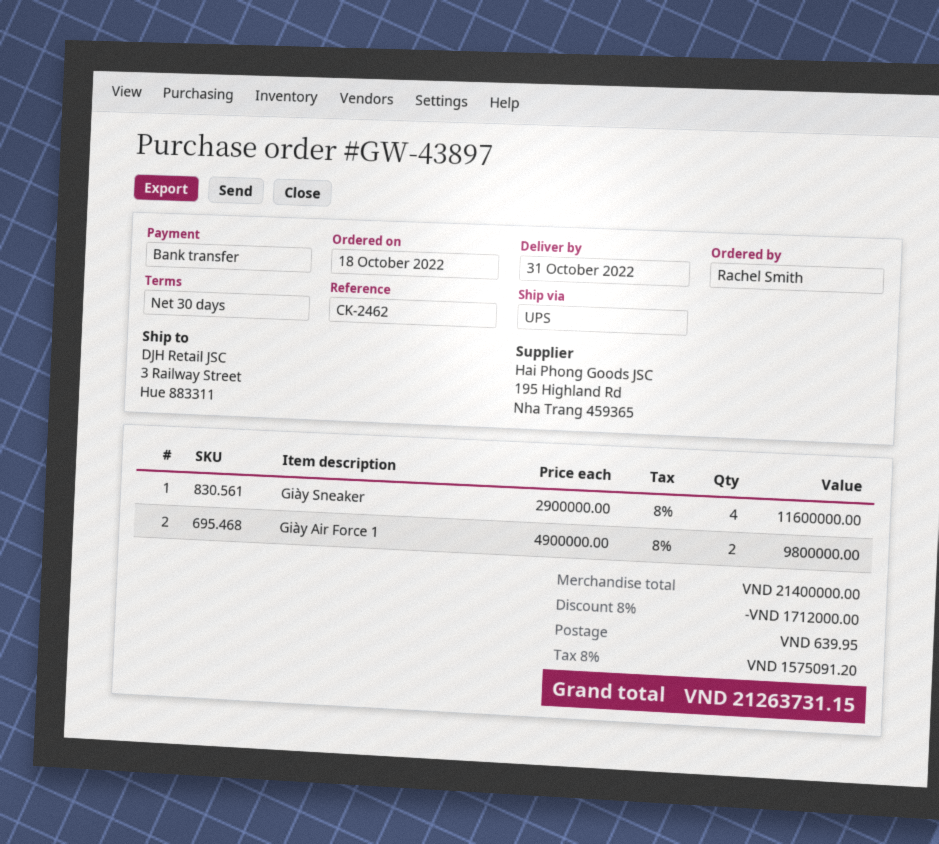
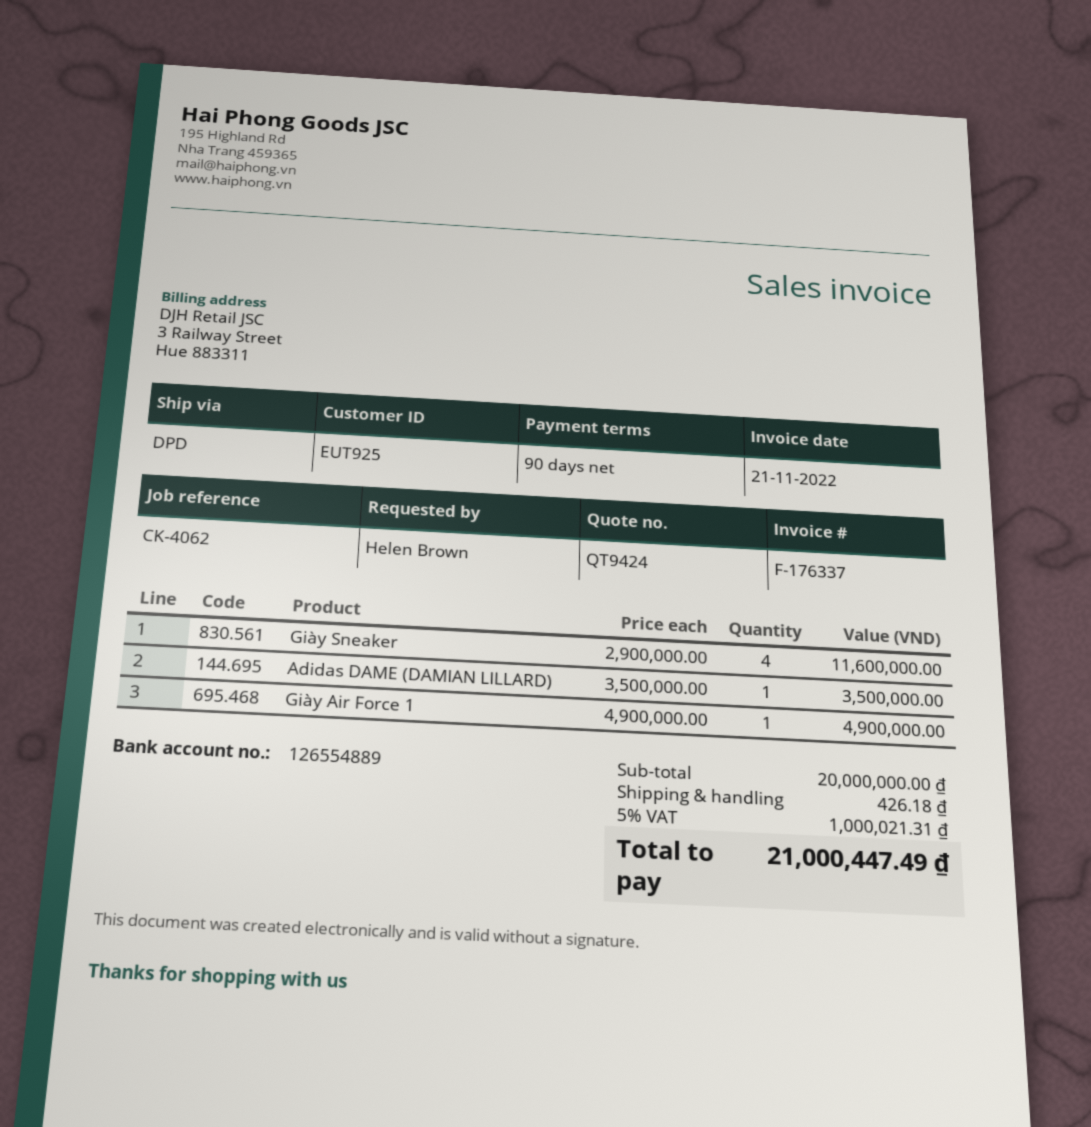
payment terms: 30 days -> 90 days
reference: CK-2462 -> CK-4062
ordered by: Rachel Smith -> Helen Brown
shipping method: UPS -> DPD
Giày Air Force 1: 2 x 4900000.00 = 9800000.00 -> 1 x 4900000.00 = 4900000.00
Adidas DAME (DAMIAN LILLARD): none -> 1 x 3500000.00 = 3500000.00
subtotal: 21400000.00 -> 20000000.00
discount: 8% = 1712000.00 -> none
shipping: 639.95 -> 426.18
tax: 8% = 1575091.20 -> 5% = 1000021.31
total: 21263731.15 -> 21000447.49

